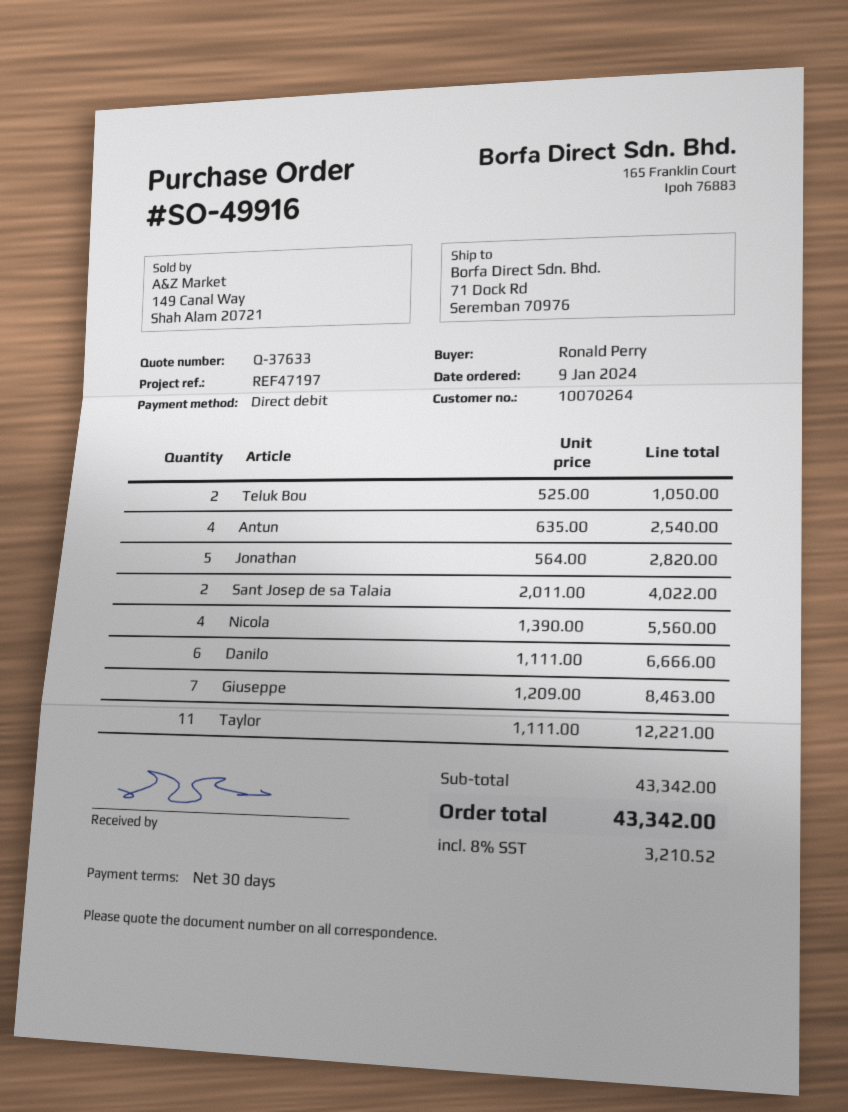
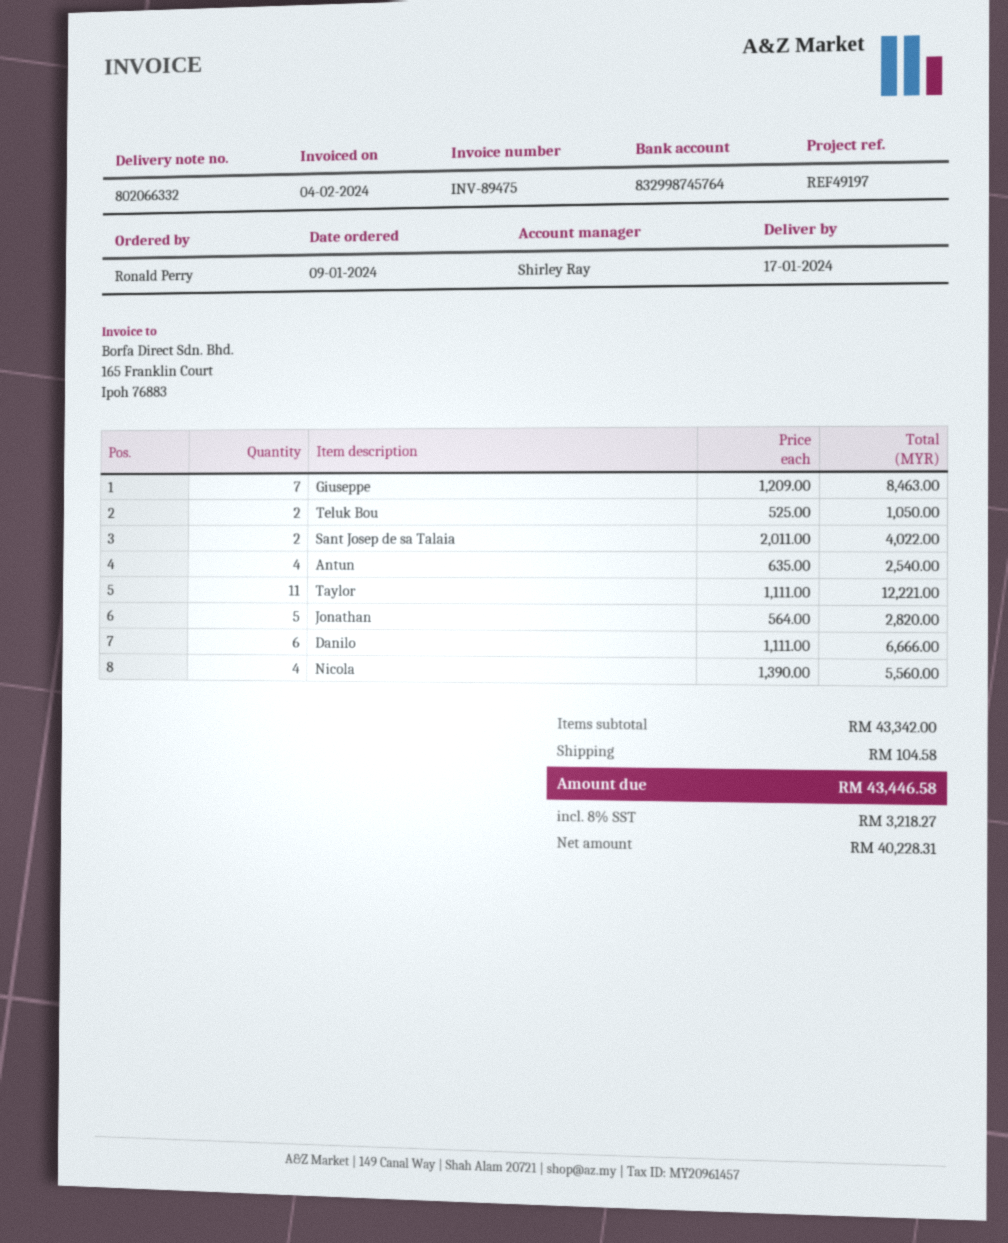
reference: REF47197 -> REF49197
shipping: none -> 104.58
tax: 8% = 3210.52 -> 8% = 3218.27
total: 43342.00 -> 43446.58

